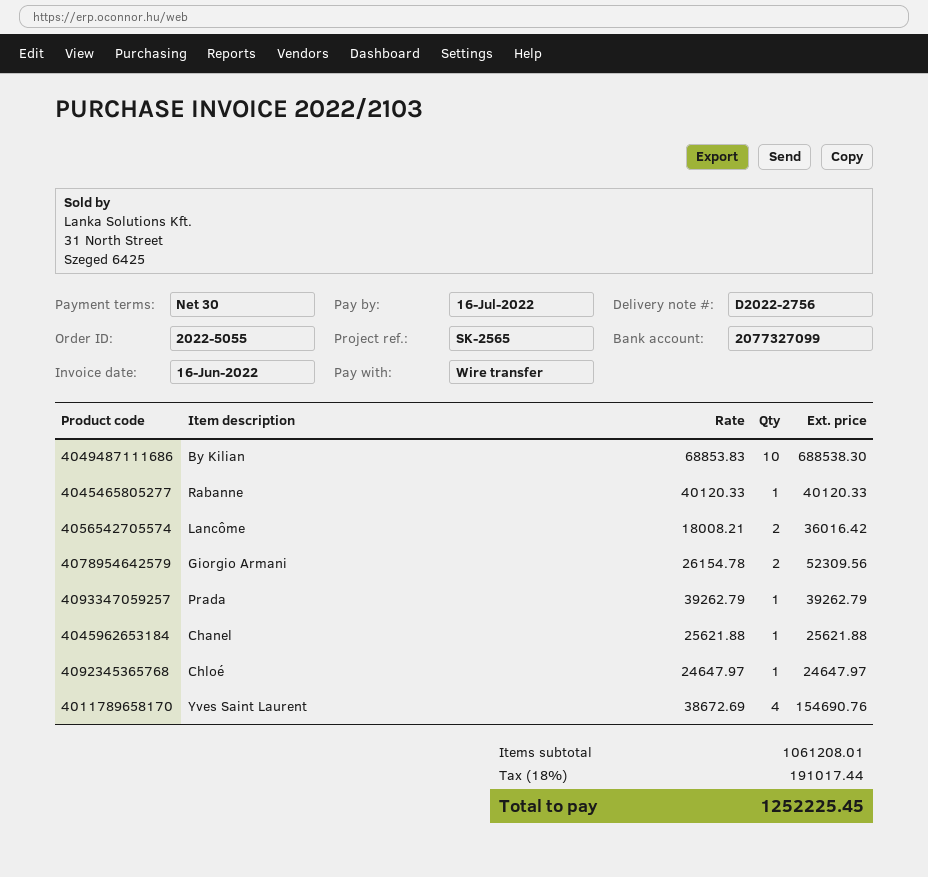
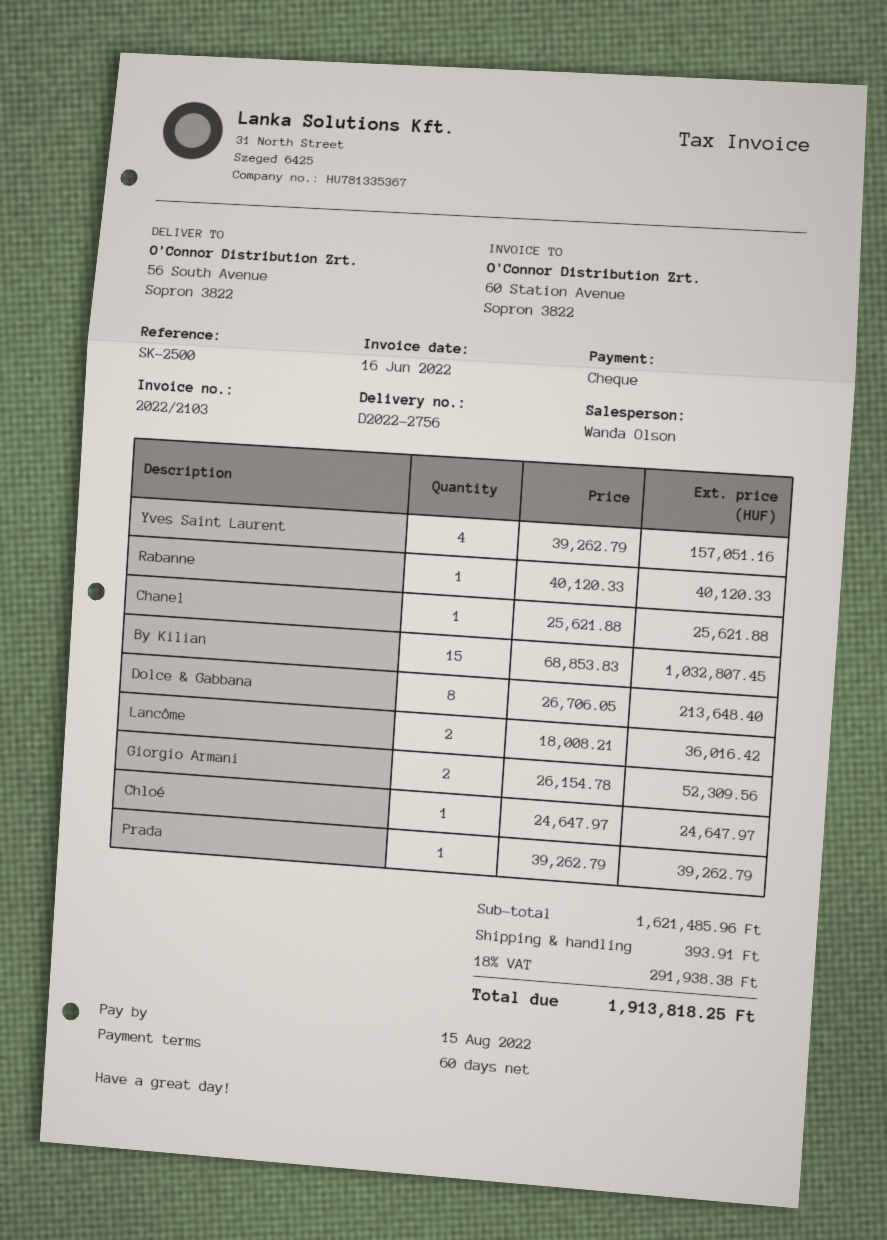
payment terms: 30 days -> 60 days
due date: 2022-07-16 -> 2022-08-15
reference: SK-2565 -> SK-2500
payment method: bank transfer -> cheque
By Kilian: 10 x 68853.83 = 688538.30 -> 15 x 68853.83 = 1032807.45
Yves Saint Laurent: 4 x 38672.69 = 154690.76 -> 4 x 39262.79 = 157051.16
Dolce & Gabbana: none -> 8 x 26706.05 = 213648.40
subtotal: 1061208.01 -> 1621485.96
shipping: none -> 393.91
tax: 18% = 191017.44 -> 18% = 291938.38
total: 1252225.45 -> 1913818.25

